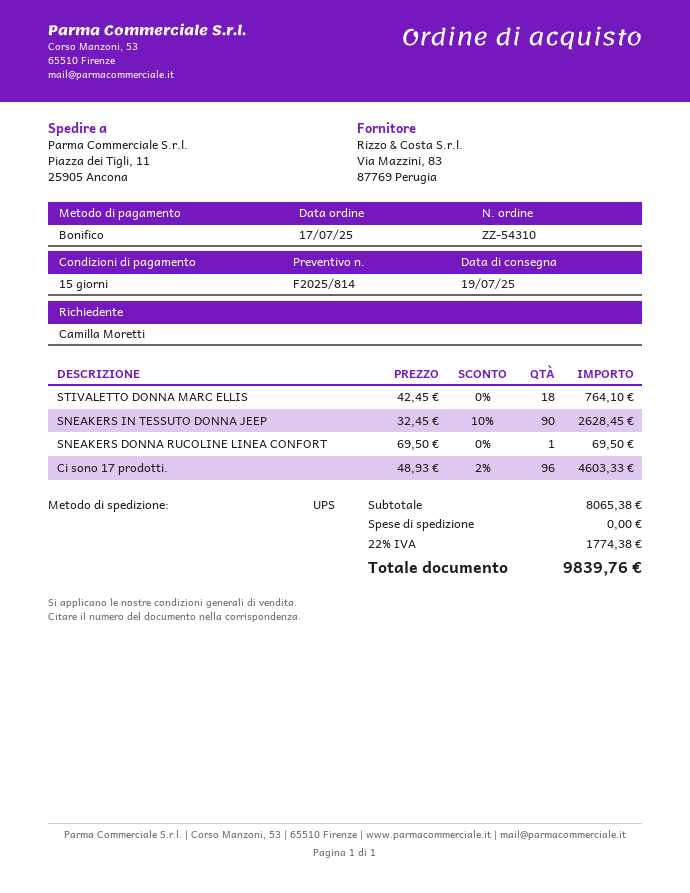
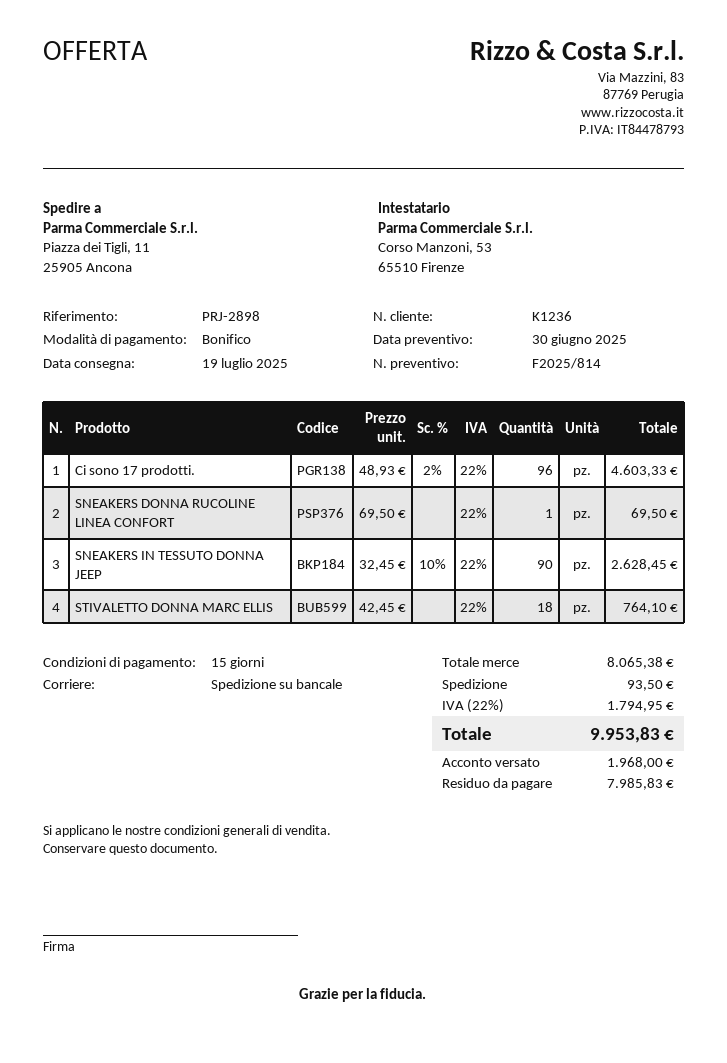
shipping method: UPS -> pallet freight
shipping: 0.00 -> 93.50
tax: 22% = 1774.38 -> 22% = 1794.95
total: 9839.76 -> 9953.83

